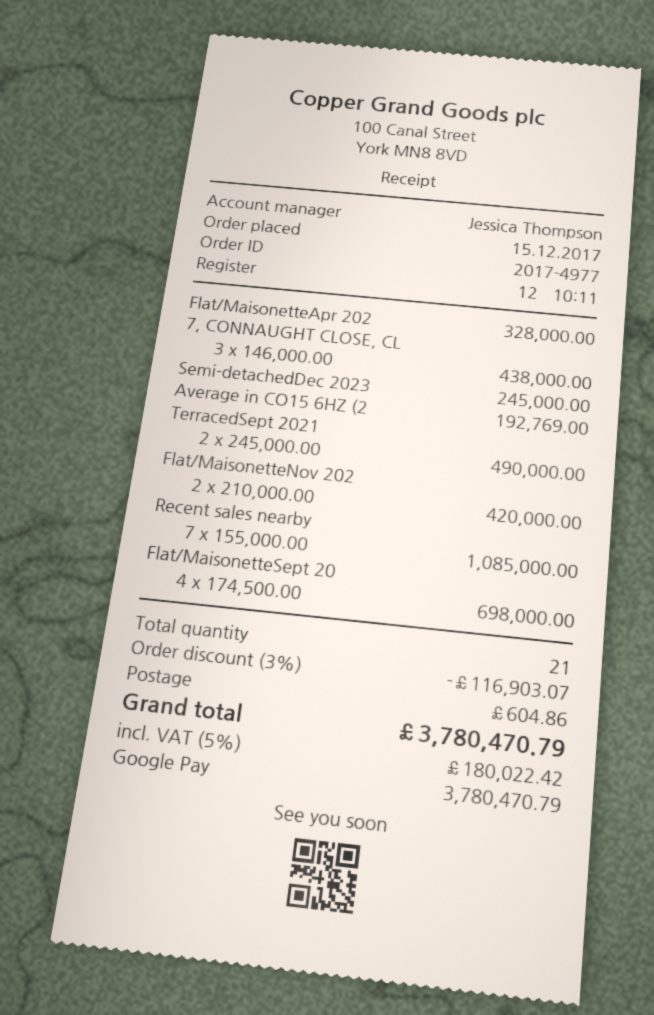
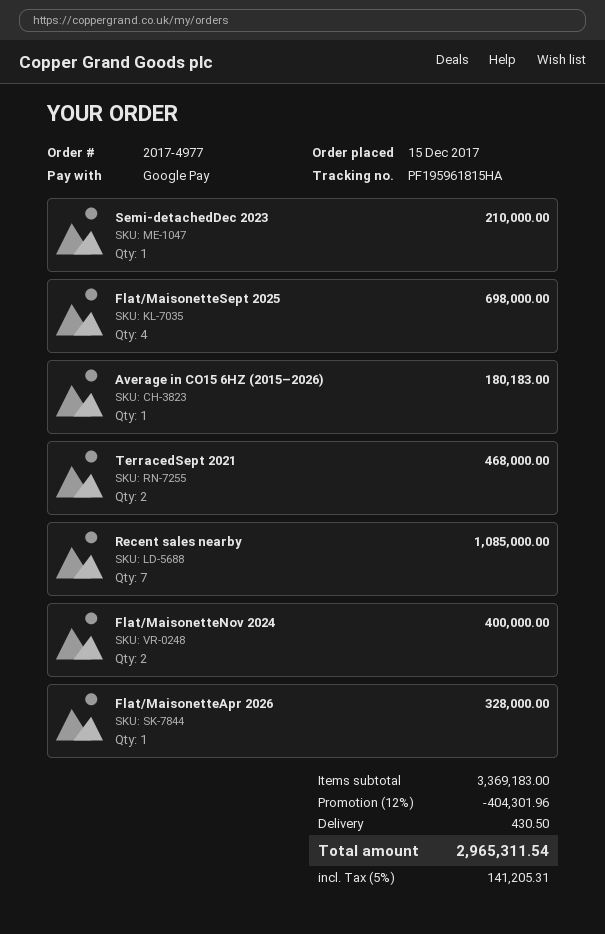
7, CONNAUGHT CLOSE, CL: 3 for 438000.00 -> none
Semi-detachedDec 2023: 1 for 245000.00 -> 1 for 210000.00
Average in CO15 6HZ (2: 1 for 192769.00 -> 1 for 180183.00
TerracedSept 2021: 2 for 490000.00 -> 2 for 468000.00
Flat/MaisonetteNov 202: 2 for 420000.00 -> 2 for 400000.00
discount: 3% = 116903.07 -> 12% = 404301.96
shipping: 604.86 -> 430.50
tax: 5% = 180022.42 -> 5% = 141205.31
total: 3780470.79 -> 2965311.54

